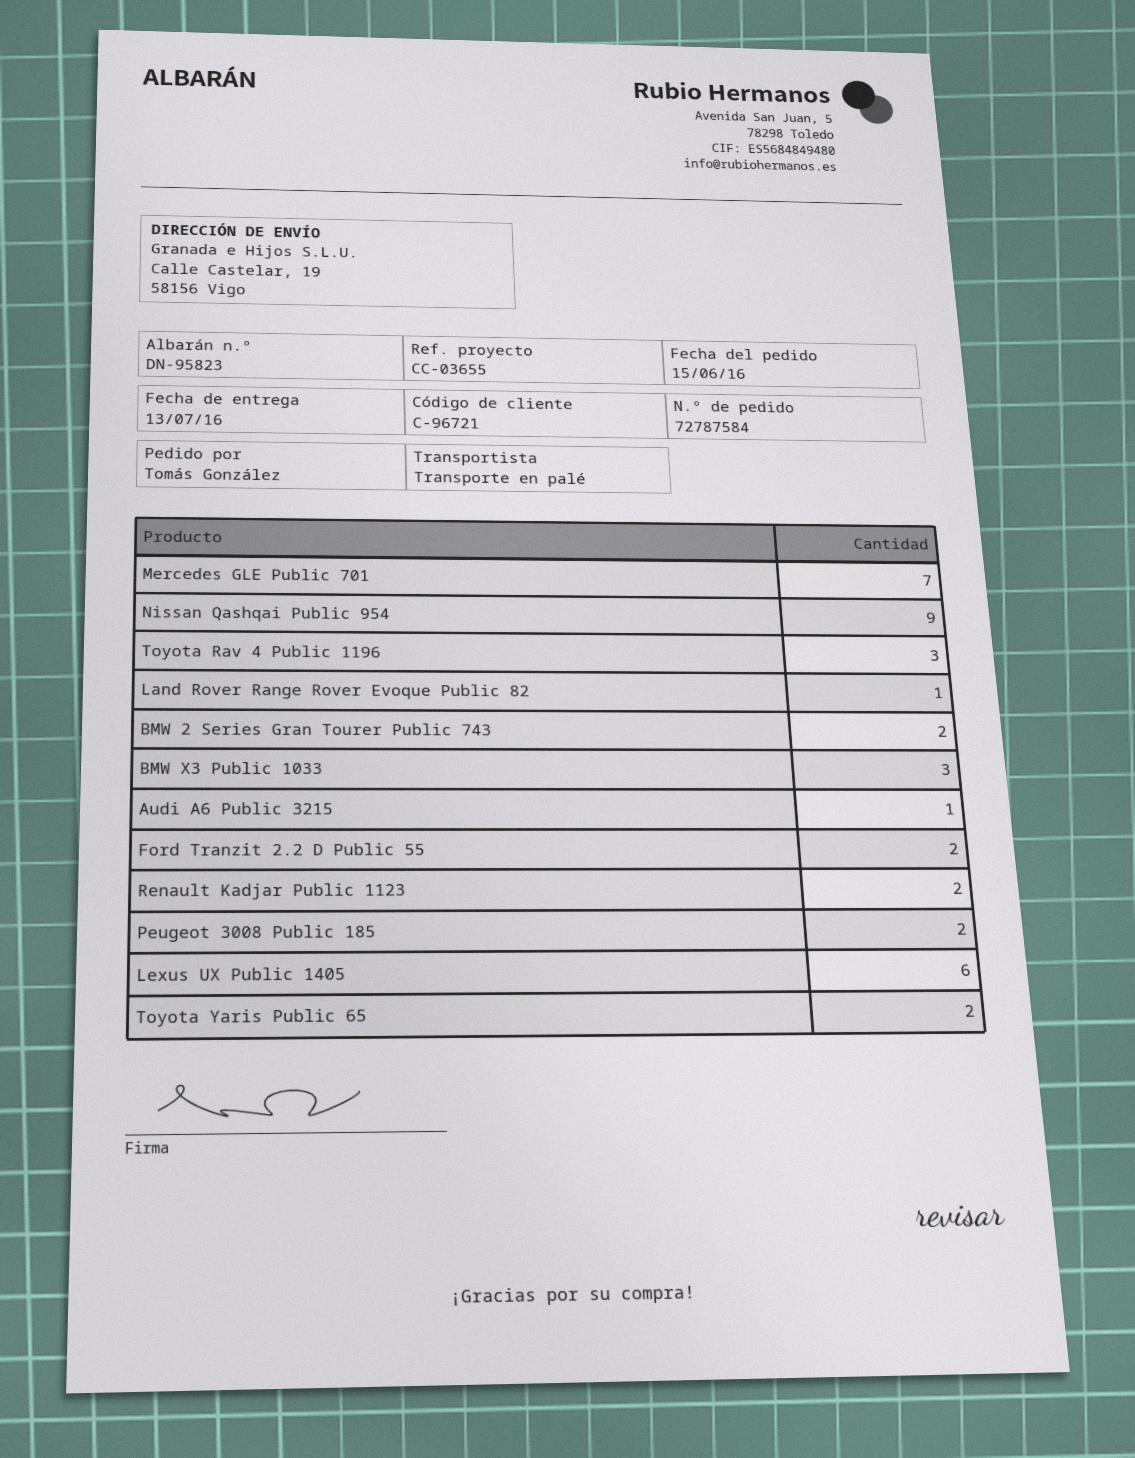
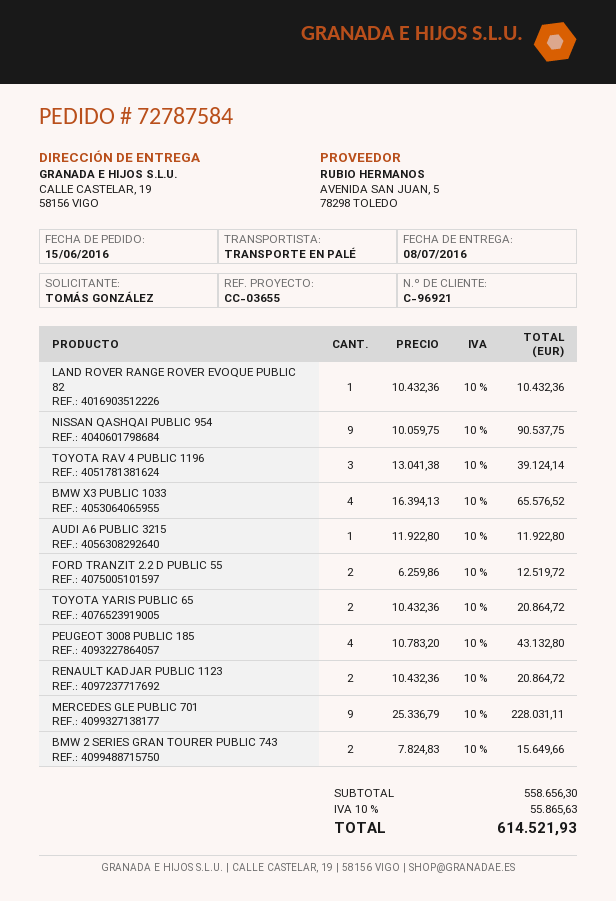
delivery date: 2016-07-13 -> 2016-07-08
customer number: C-96721 -> C-96921
Mercedes GLE Public 701: 7 -> 9
BMW X3 Public 1033: 3 -> 4
Peugeot 3008 Public 185: 2 -> 4
Lexus UX Public 1405: 6 -> none

